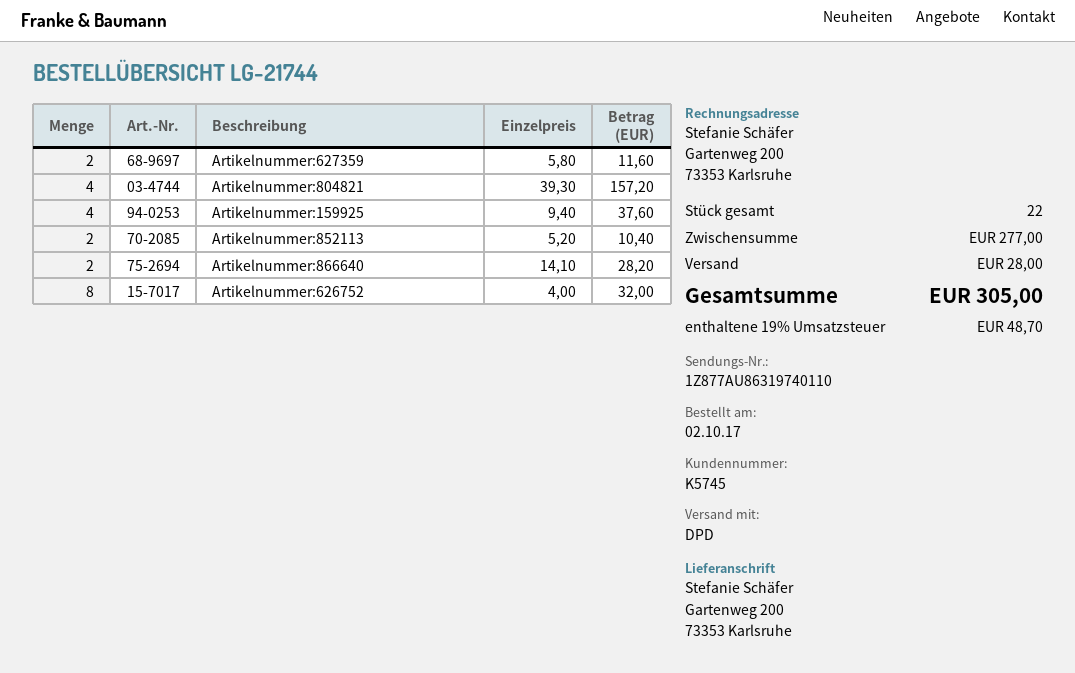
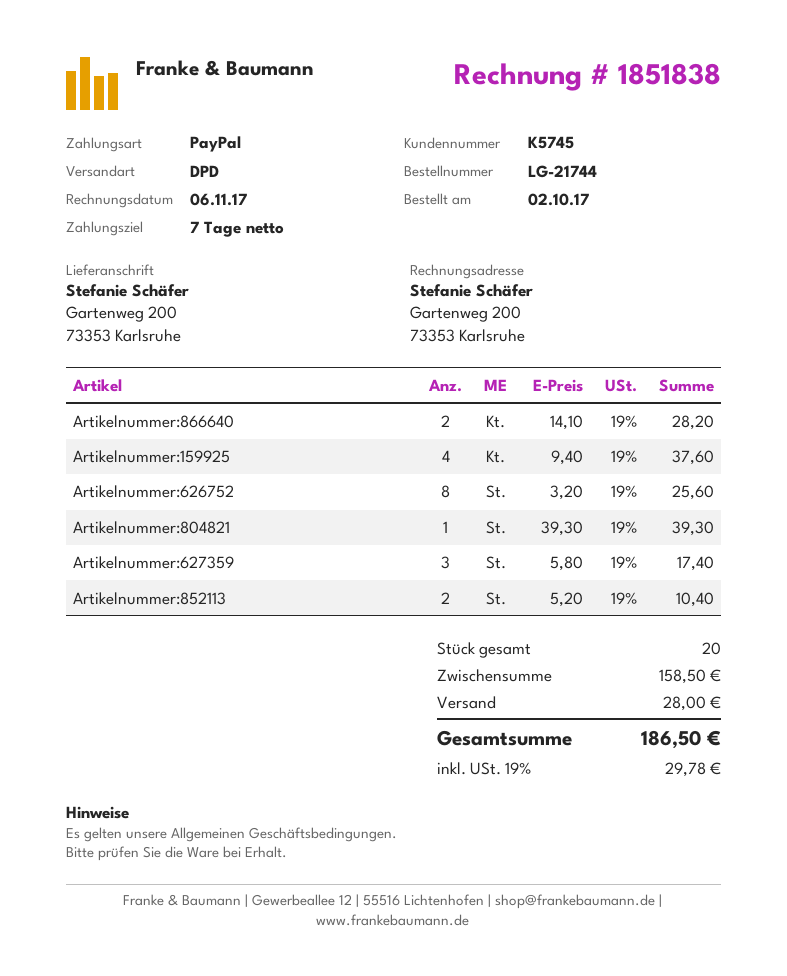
Artikelnummer:627359: 2 x 5.80 = 11.60 -> 3 x 5.80 = 17.40
Artikelnummer:804821: 4 x 39.30 = 157.20 -> 1 x 39.30 = 39.30
Artikelnummer:626752: 8 x 4.00 = 32.00 -> 8 x 3.20 = 25.60
total quantity: 22 -> 20
subtotal: 277.00 -> 158.50
tax: 19% = 48.70 -> 19% = 29.78
total: 305.00 -> 186.50

